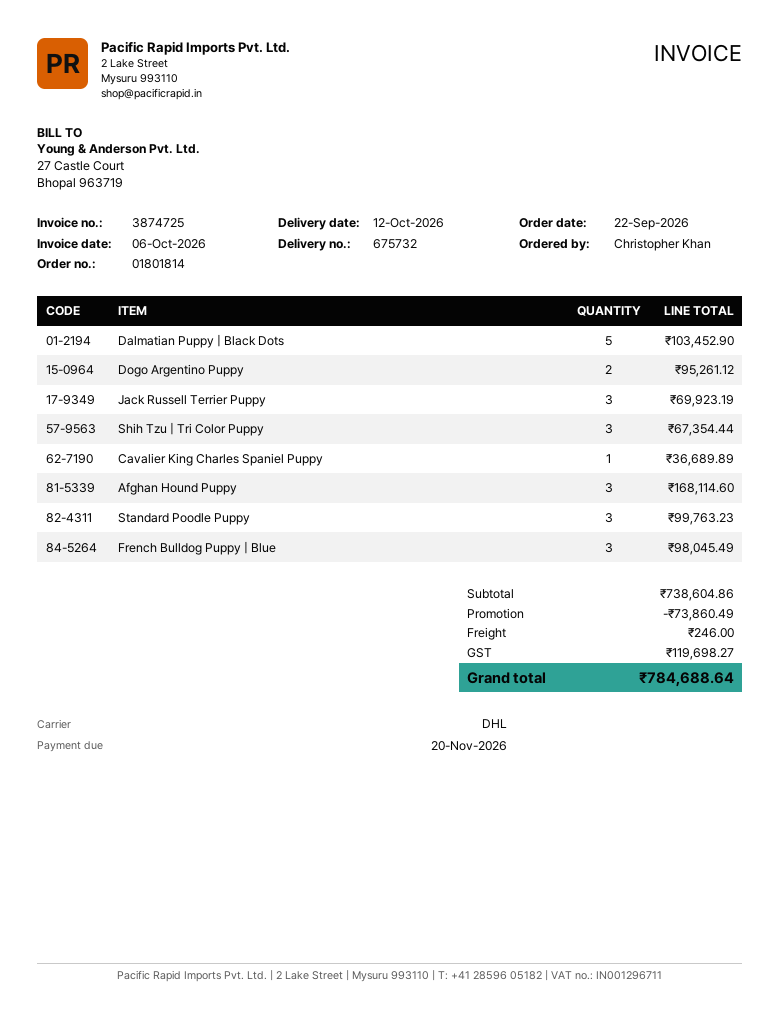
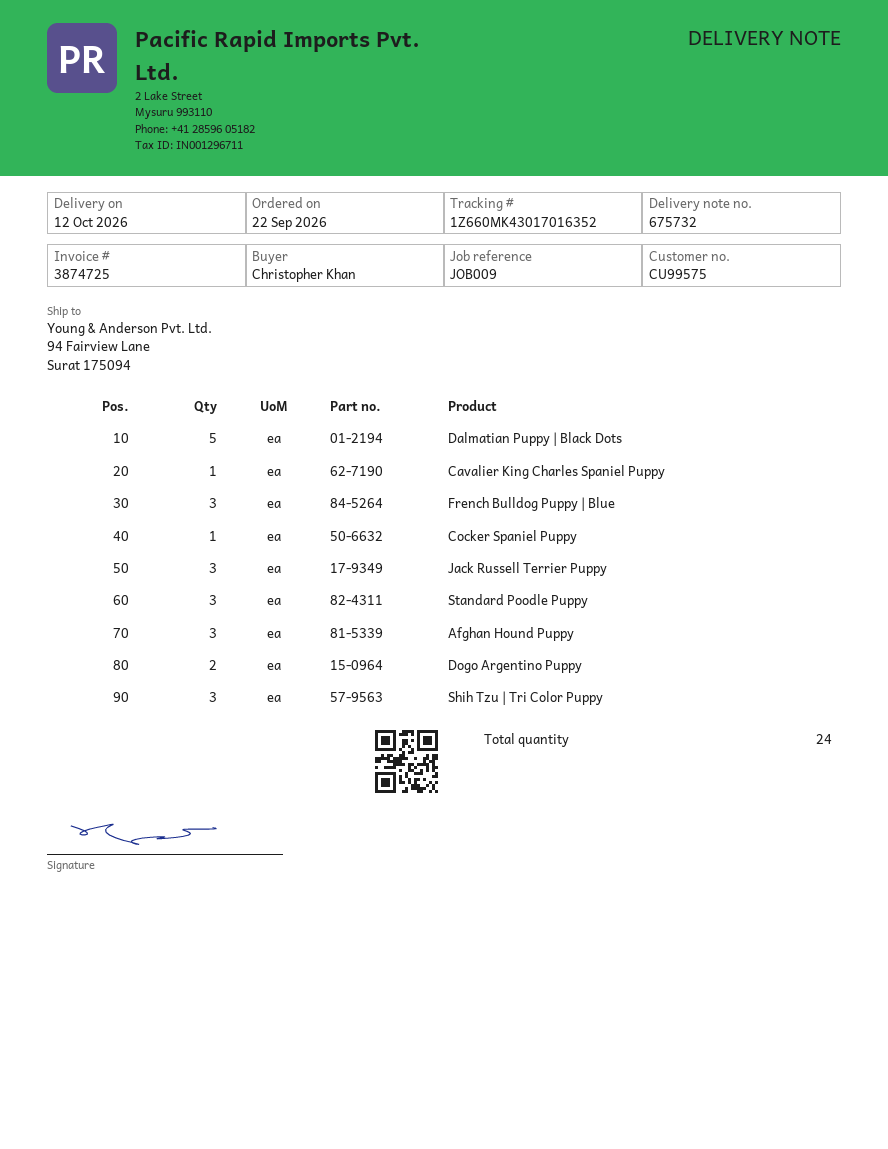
Cocker Spaniel Puppy: none -> 1

